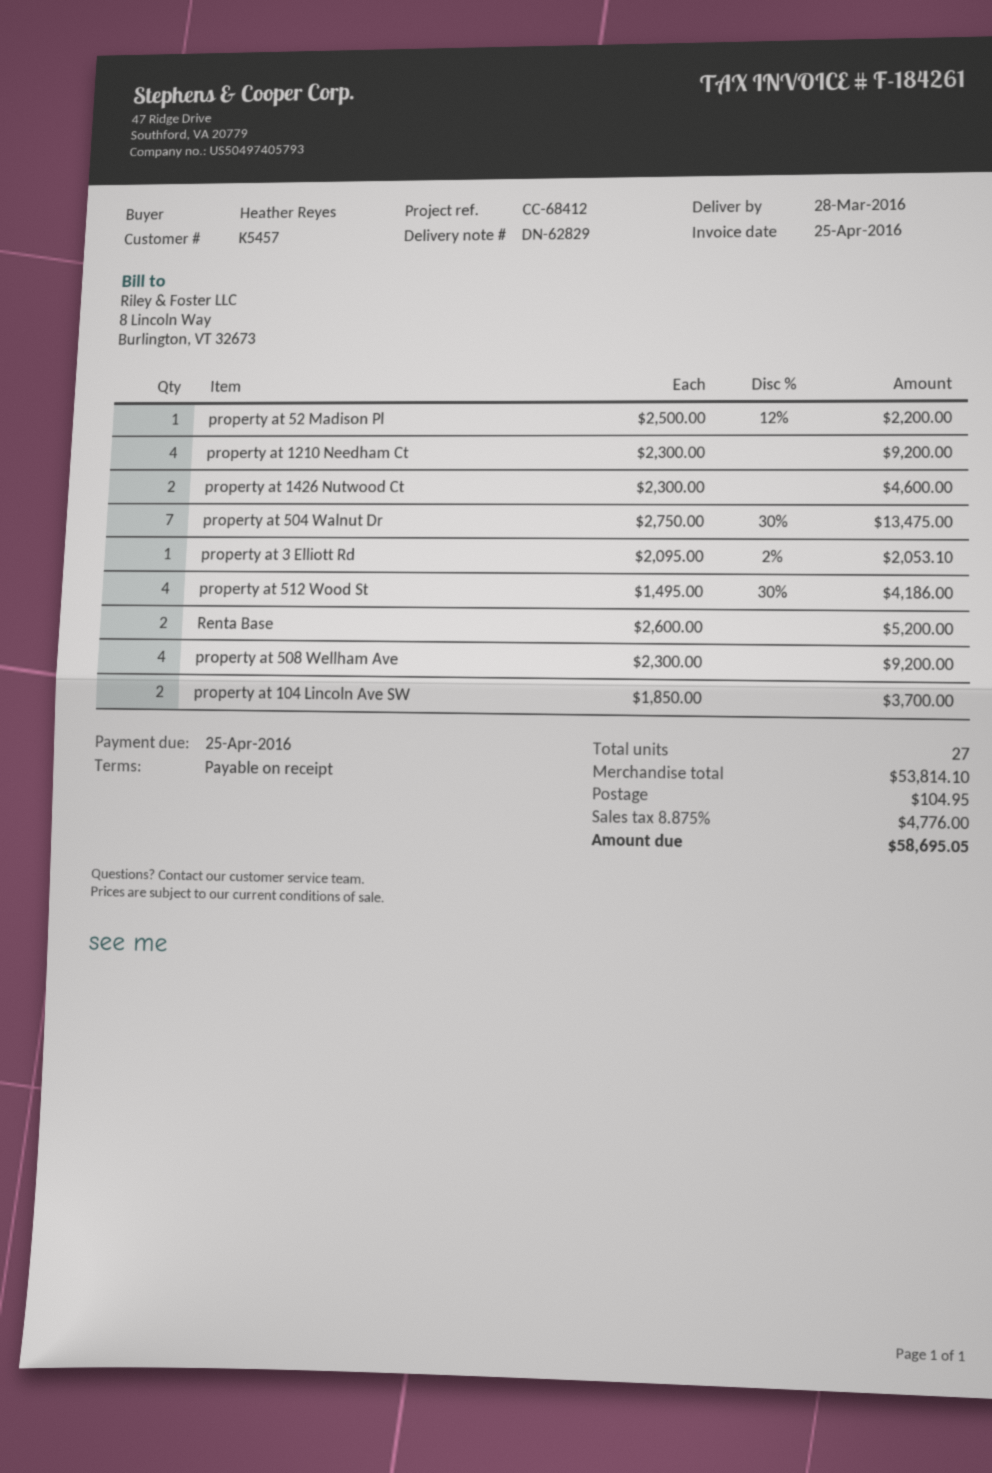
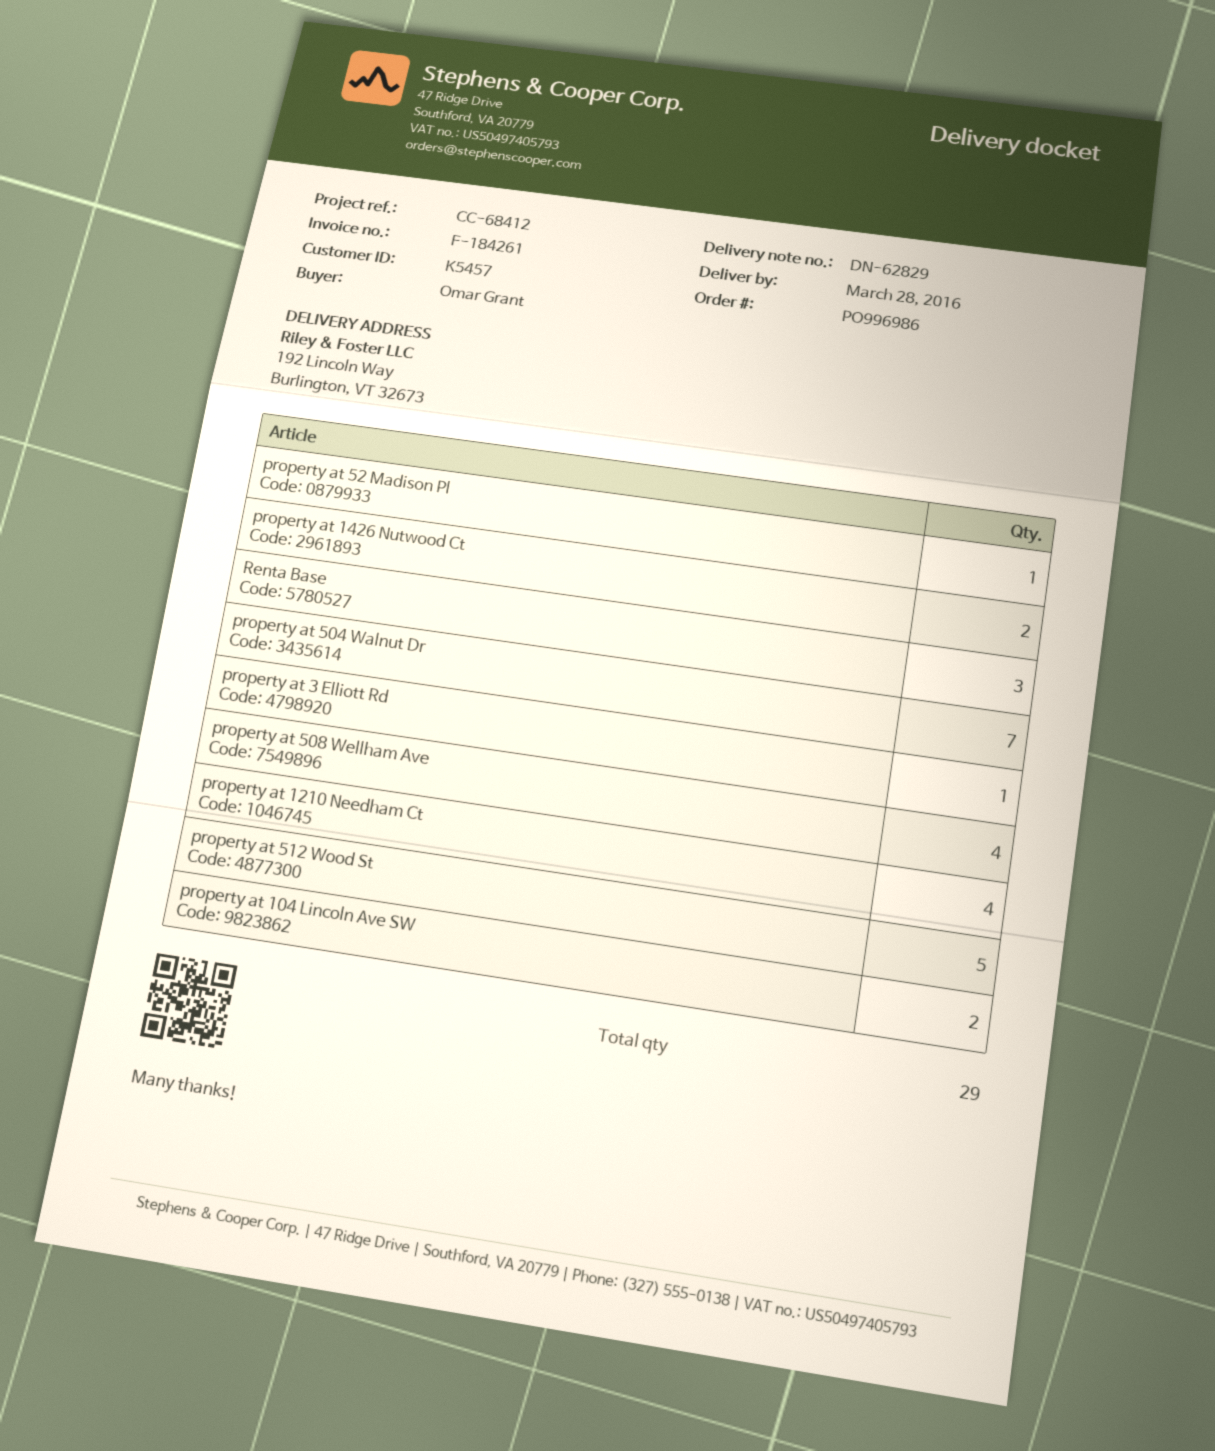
ordered by: Heather Reyes -> Omar Grant
property at 512 Wood St: 4 -> 5
Renta Base: 2 -> 3
total quantity: 27 -> 29

